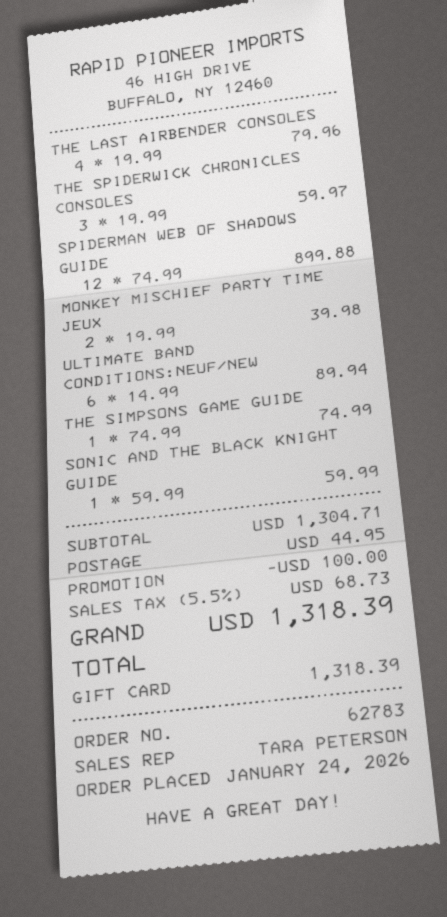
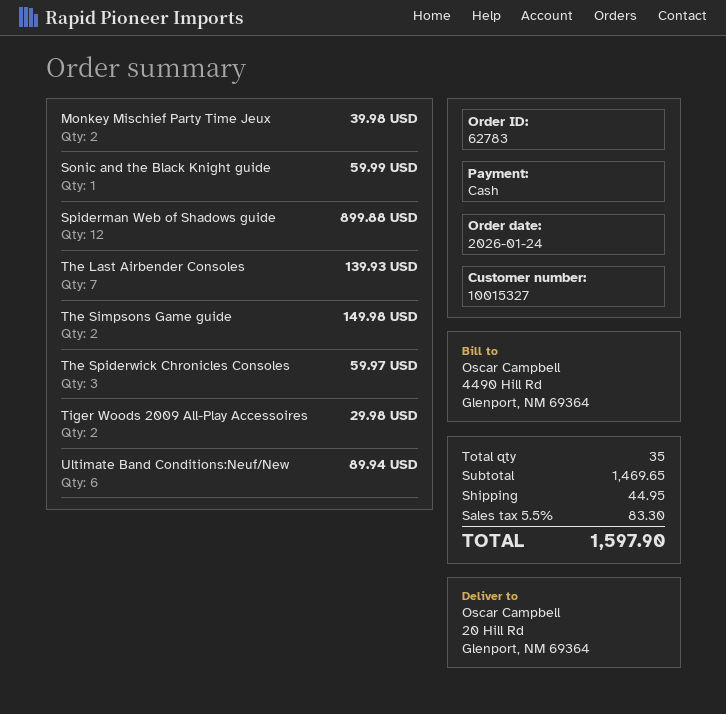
payment method: gift card -> cash
THE LAST AIRBENDER CONSOLES: 4 for 79.96 -> 7 for 139.93
THE SIMPSONS GAME GUIDE: 1 for 74.99 -> 2 for 149.98
Tiger Woods 2009 All-Play Accessoires: none -> 2 for 29.98
subtotal: 1304.71 -> 1469.65
discount: 100.00 -> none
tax: 5.5% = 68.73 -> 5.5% = 83.30
total: 1318.39 -> 1597.90

